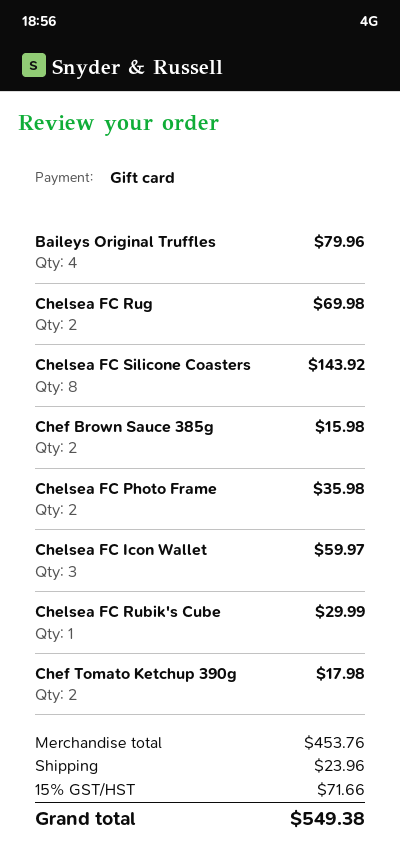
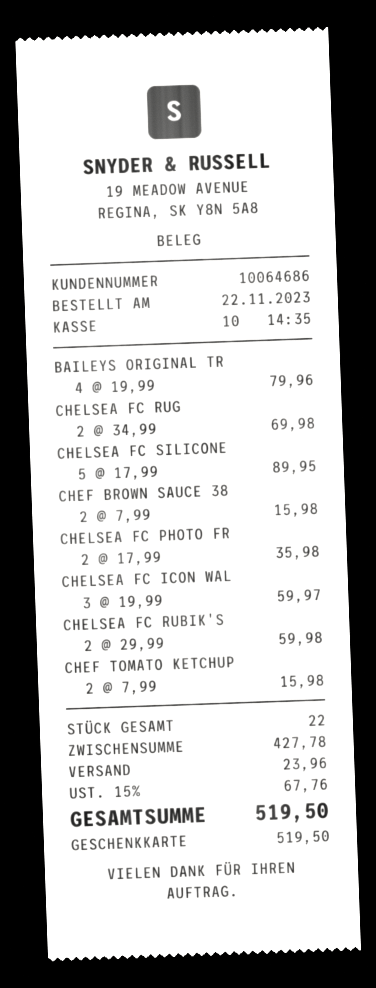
Chelsea FC Silicone Coasters: 8 for 143.92 -> 5 for 89.95
Chelsea FC Rubik's Cube: 1 for 29.99 -> 2 for 59.98
Chef Tomato Ketchup 390g: 2 for 17.98 -> 2 for 15.98
subtotal: 453.76 -> 427.78
tax: 15% = 71.66 -> 15% = 67.76
total: 549.38 -> 519.50

